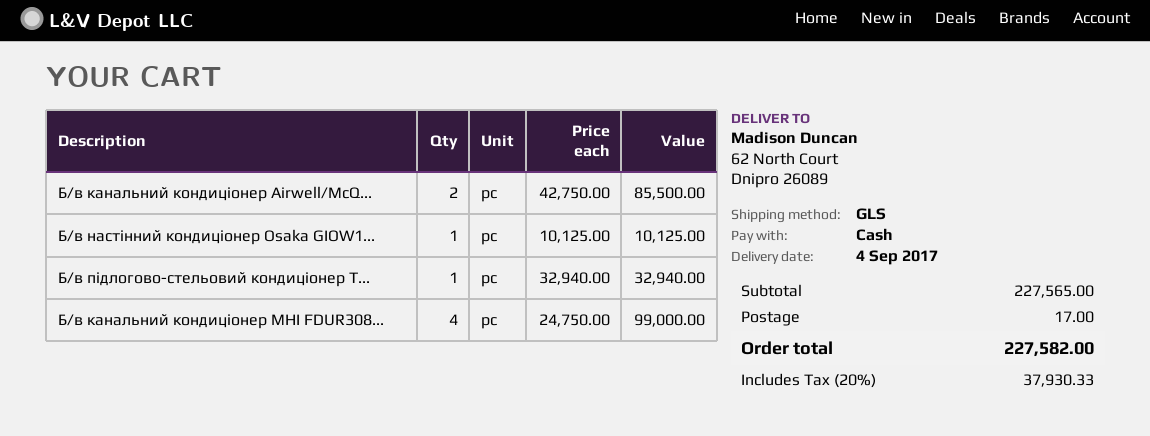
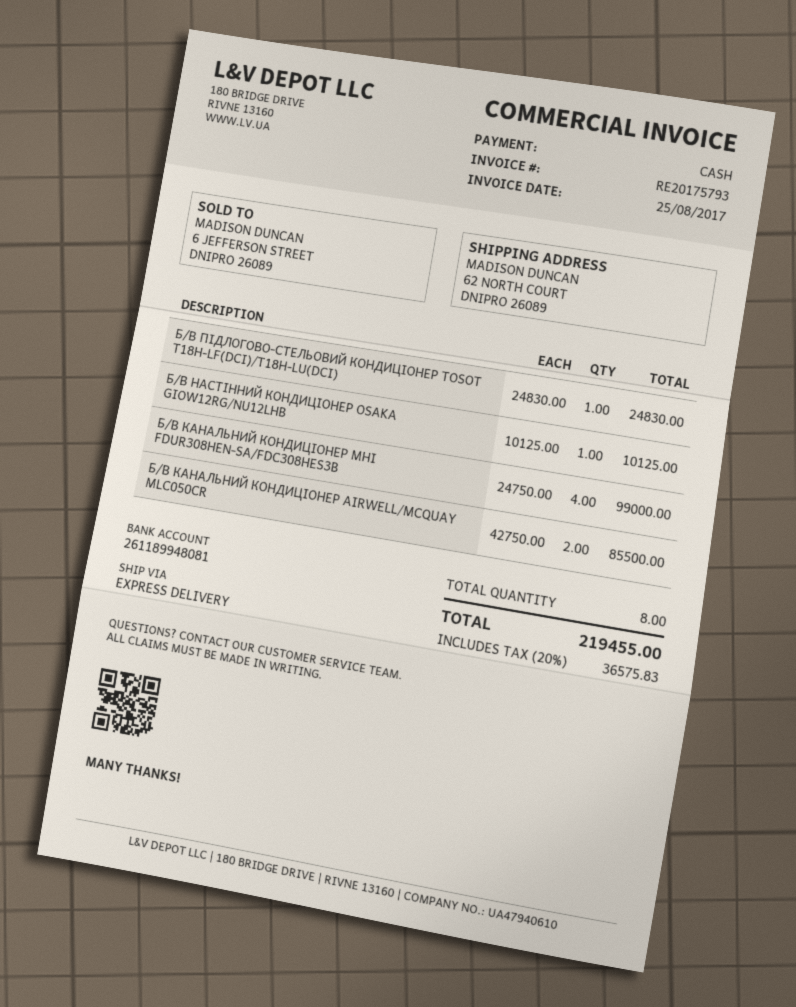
shipping method: GLS -> express
Б/в підлогово-стельовий кондиціонер T...: 1 x 32940.00 = 32940.00 -> 1 x 24830.00 = 24830.00
shipping: 17.00 -> none
tax: 20% = 37930.33 -> 20% = 36575.83
total: 227582.00 -> 219455.00

